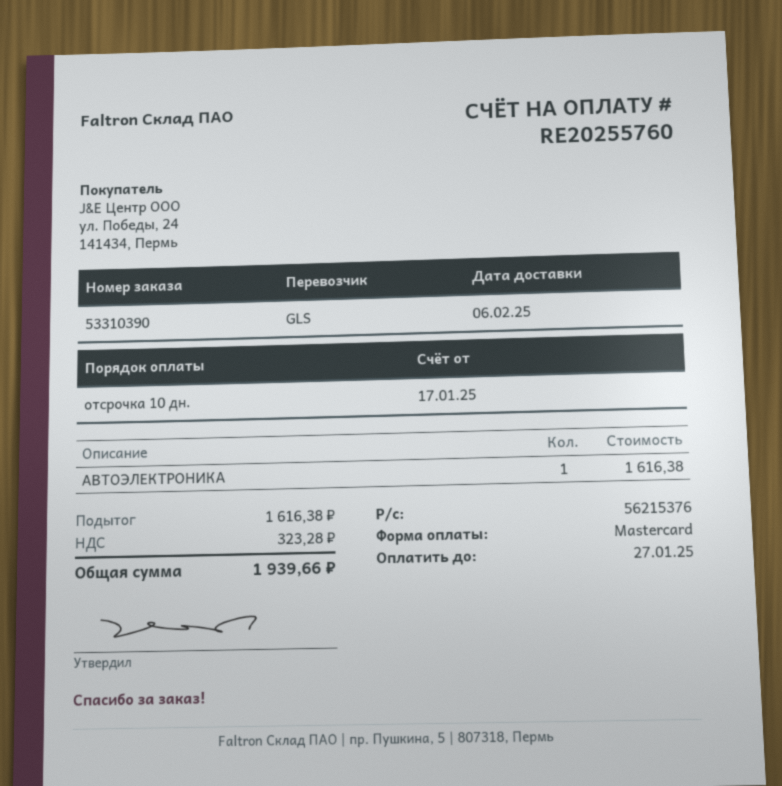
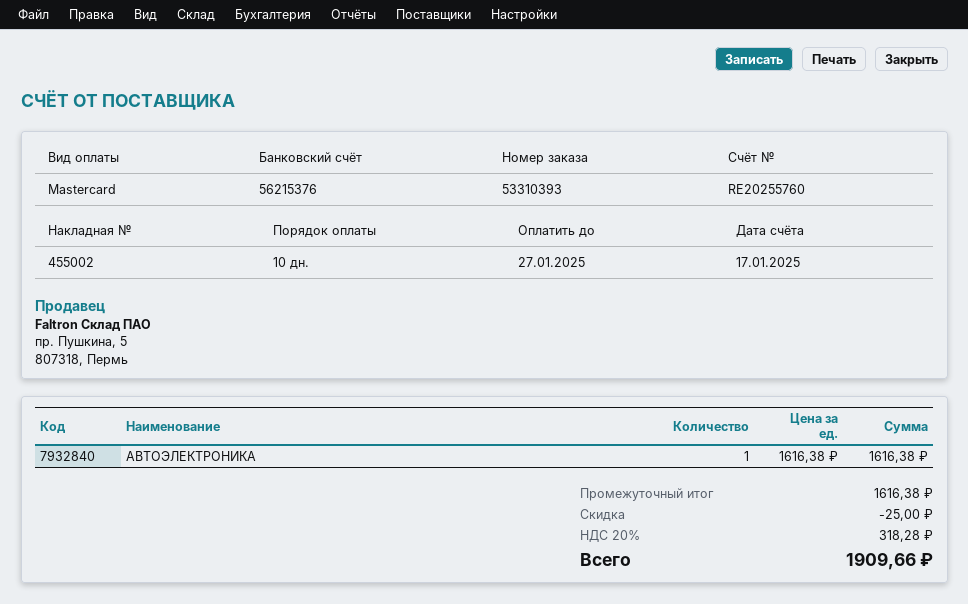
order number: 53310390 -> 53310393
discount: none -> 25.00
tax: 323.28 -> 318.28
total: 1939.66 -> 1909.66

